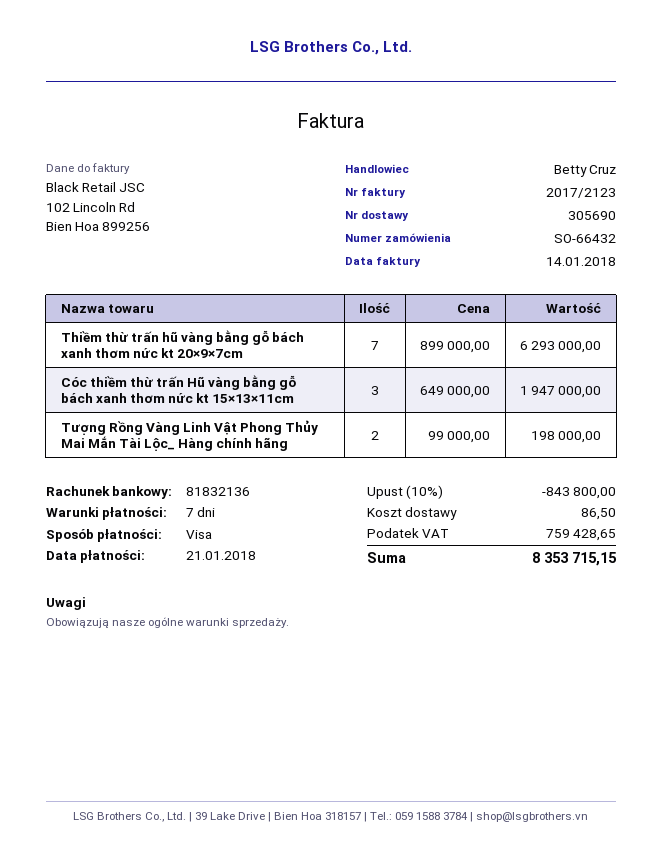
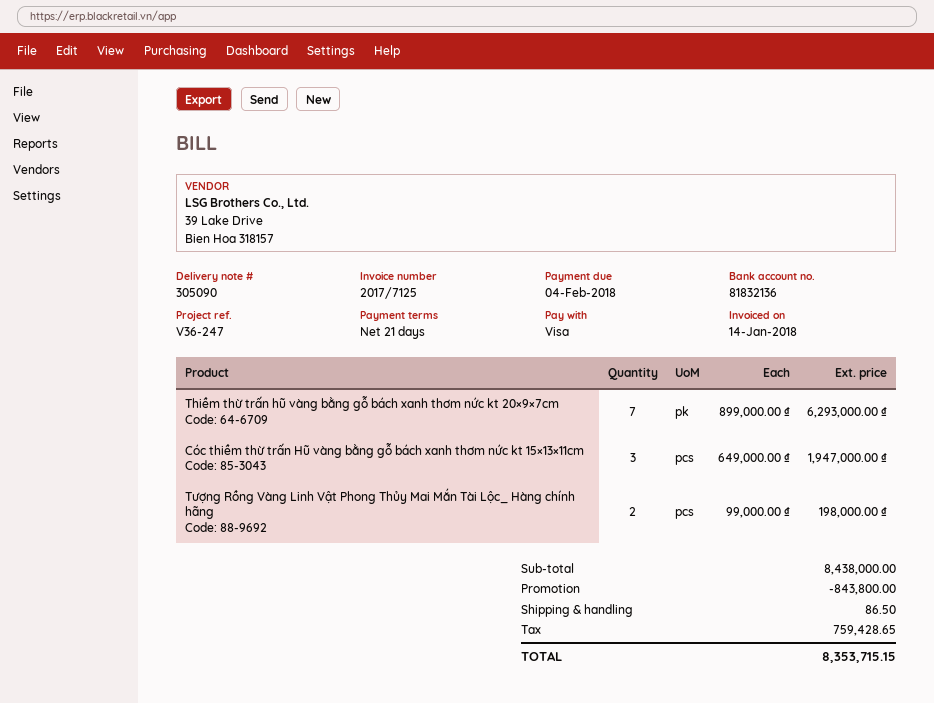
delivery note number: 305690 -> 305090
invoice number: 2017/2123 -> 2017/7125
payment terms: 7 days -> 21 days
due date: 2018-01-21 -> 2018-02-04

